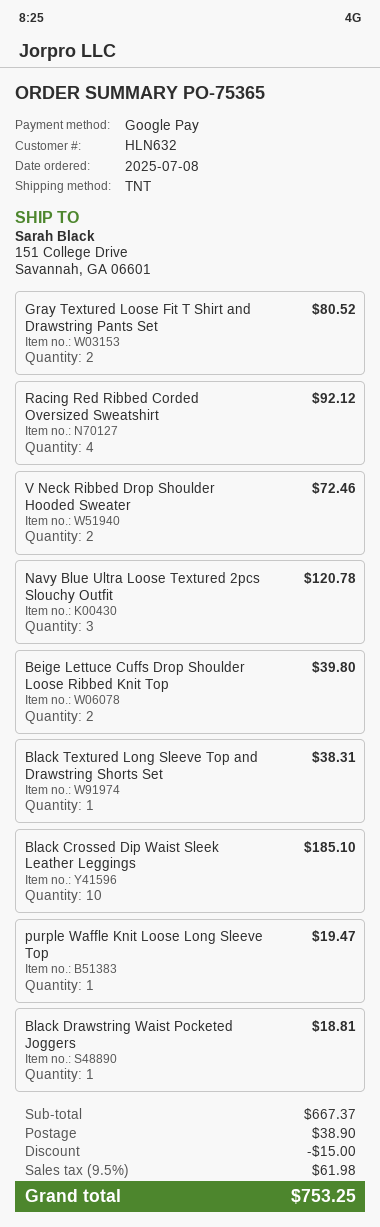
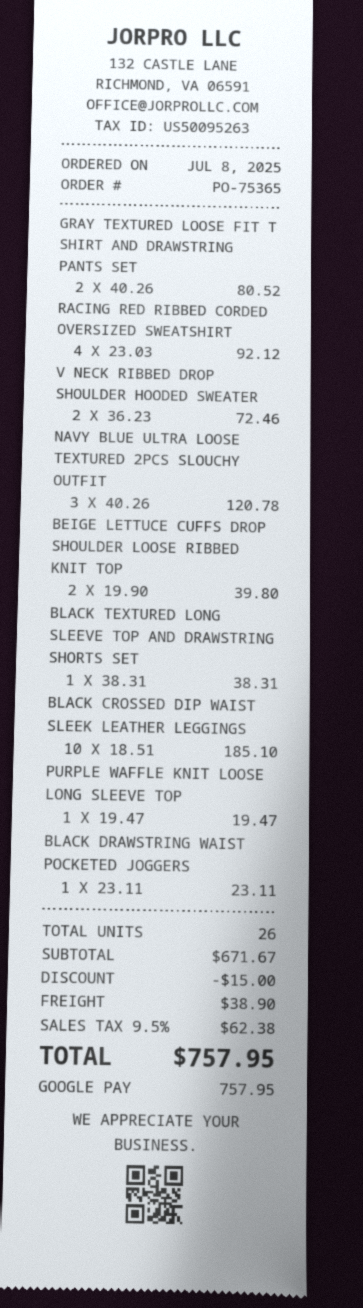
Black Drawstring Waist Pocketed Joggers: 1 for 18.81 -> 1 for 23.11
subtotal: 667.37 -> 671.67
tax: 9.5% = 61.98 -> 9.5% = 62.38
total: 753.25 -> 757.95

